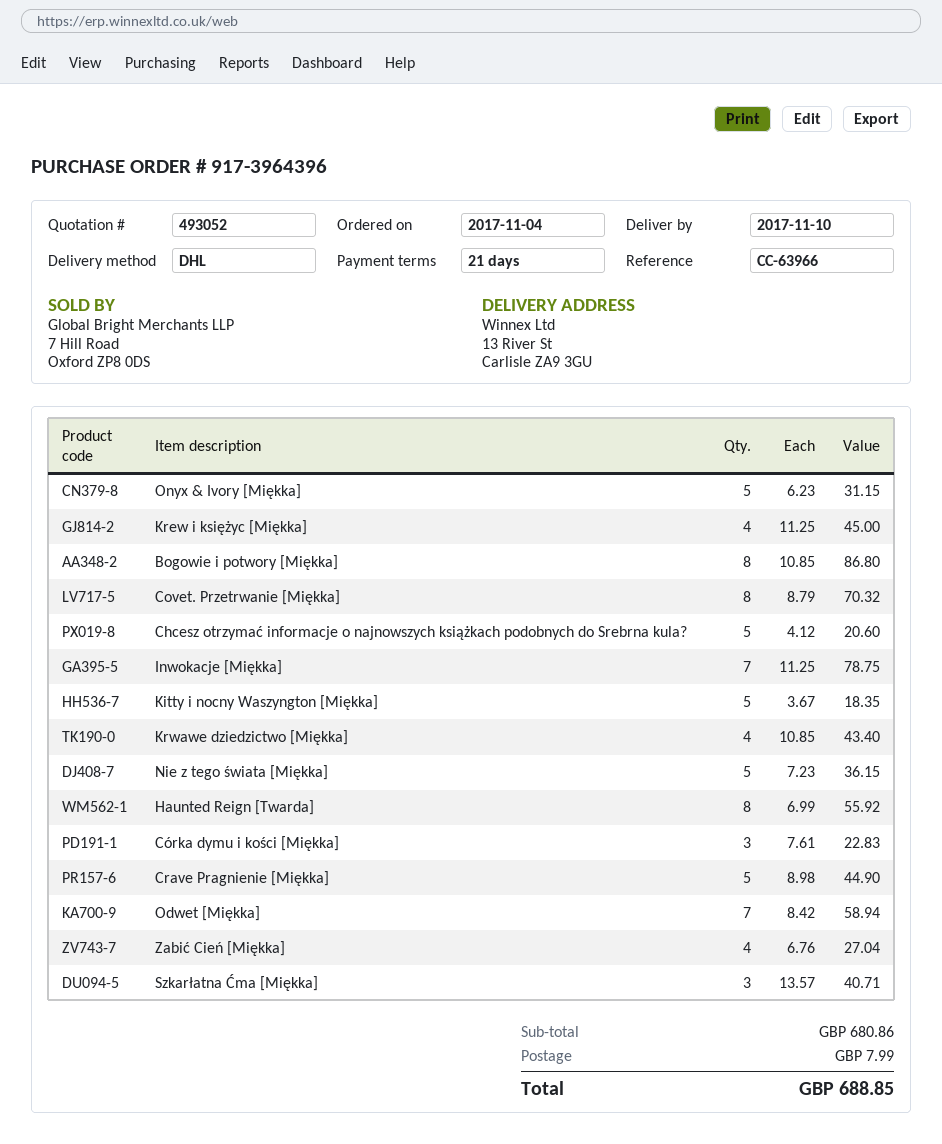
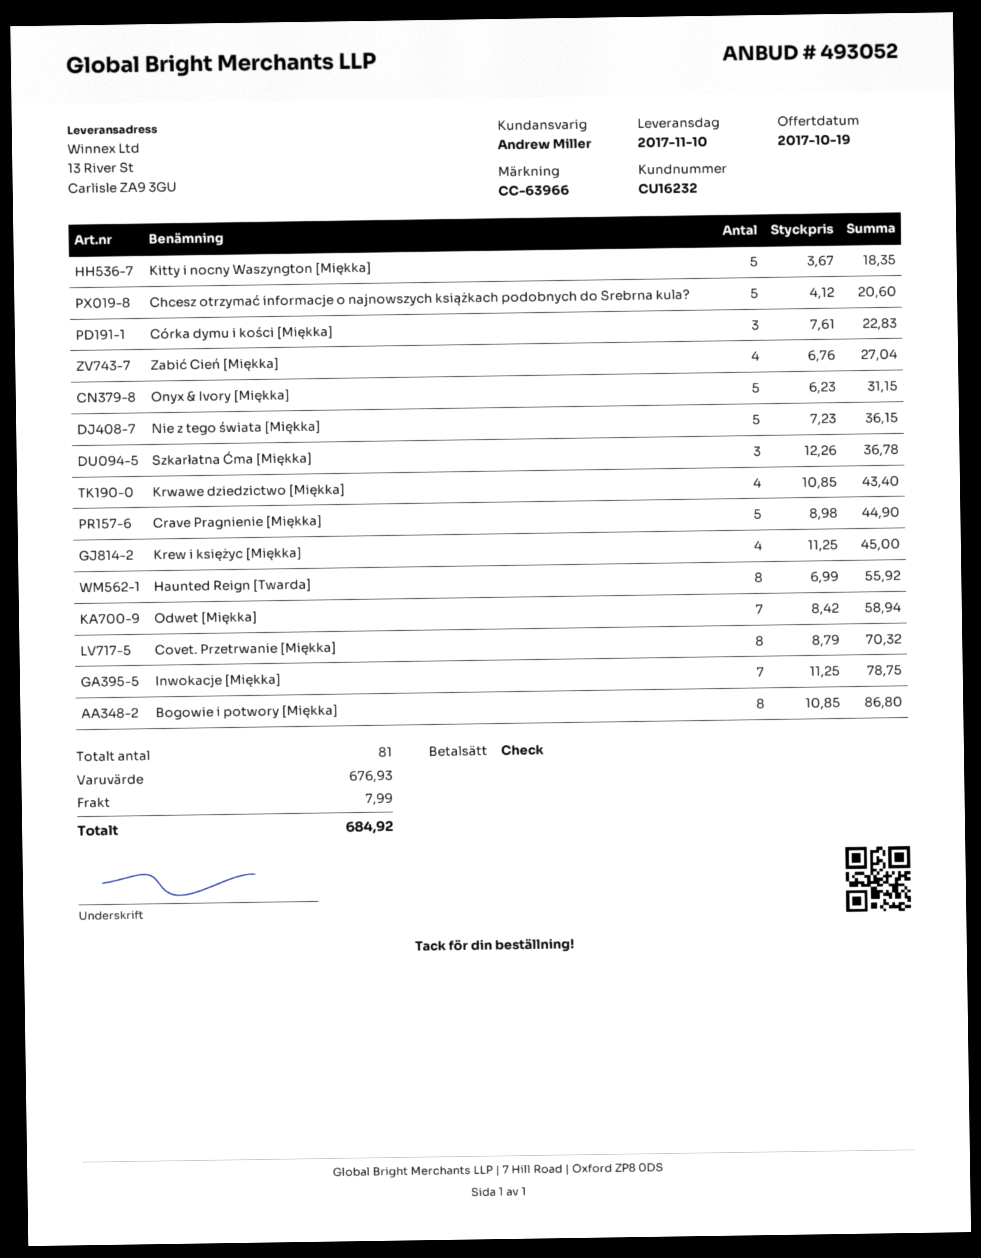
Szkarłatna Ćma [Miękka]: 3 x 13.57 = 40.71 -> 3 x 12.26 = 36.78
subtotal: 680.86 -> 676.93
total: 688.85 -> 684.92

